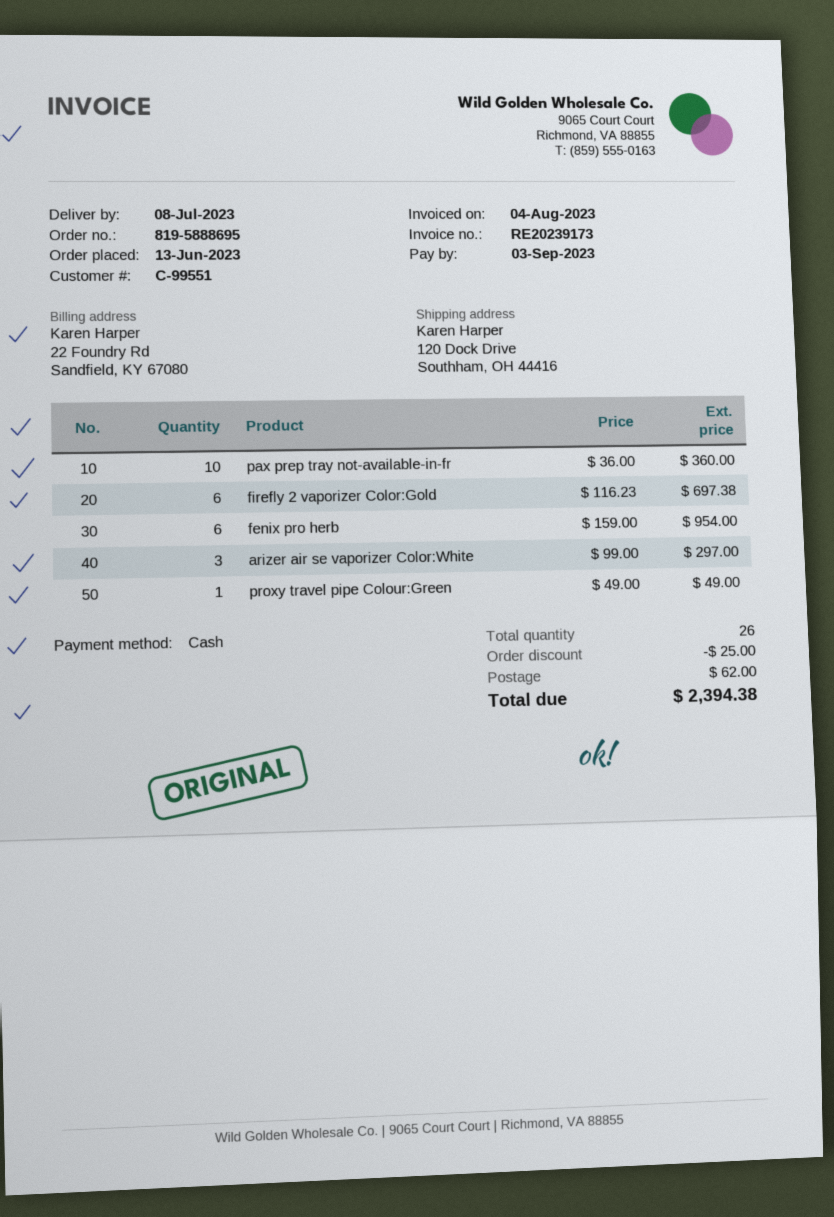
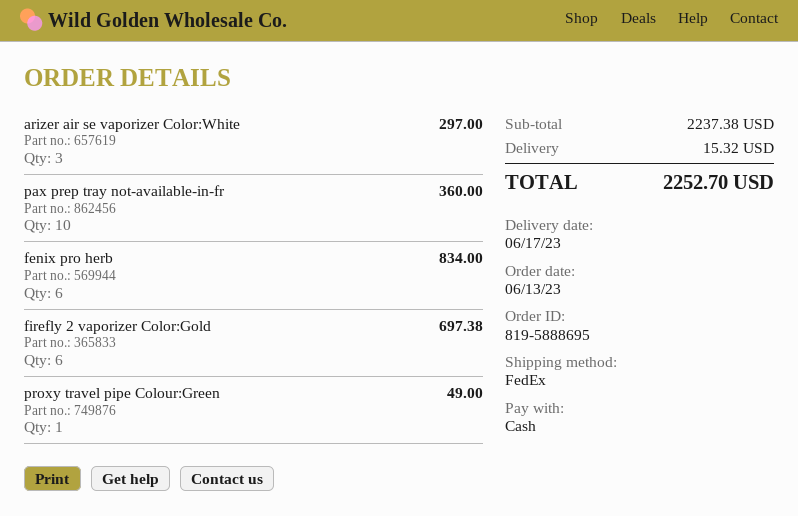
delivery date: 2023-07-08 -> 2023-06-17
fenix pro herb: 6 for 954.00 -> 6 for 834.00
discount: 25.00 -> none
shipping: 62.00 -> 15.32
total: 2394.38 -> 2252.70

